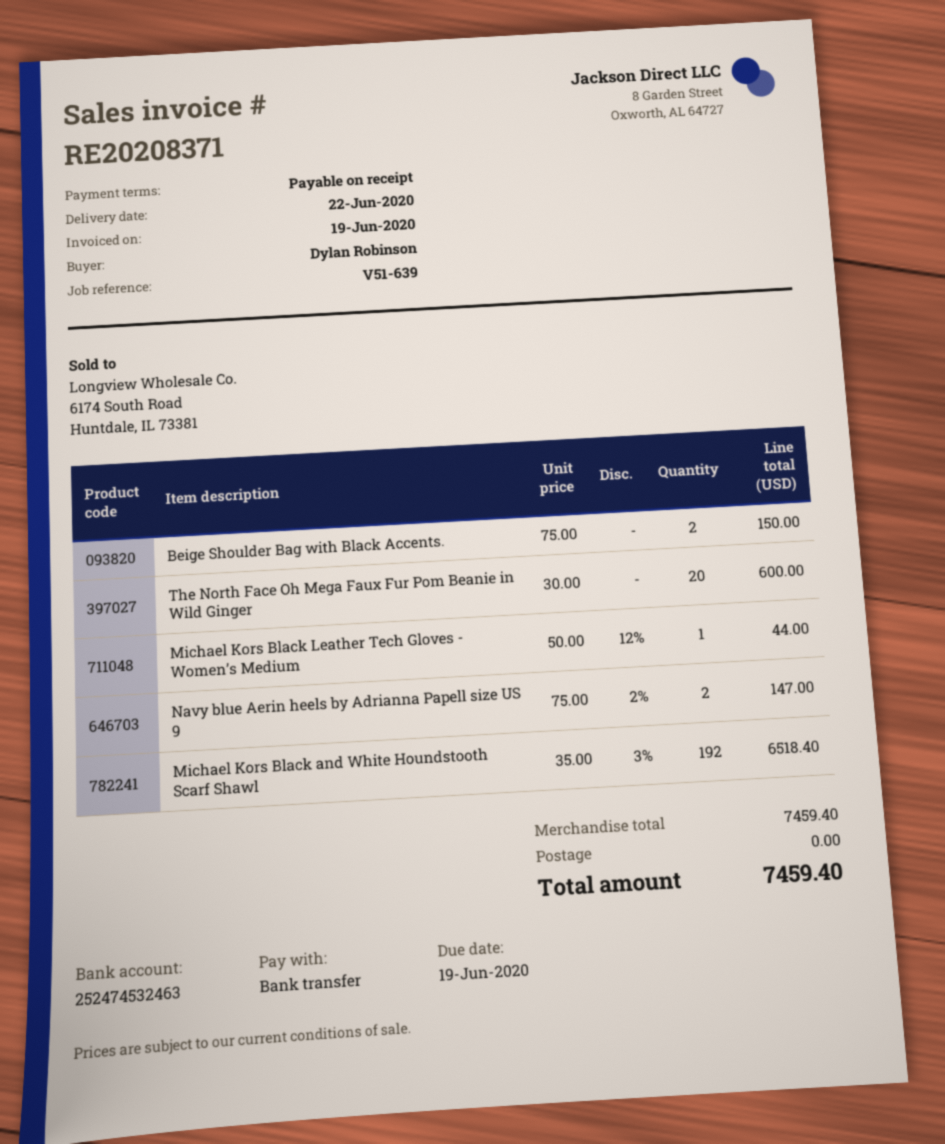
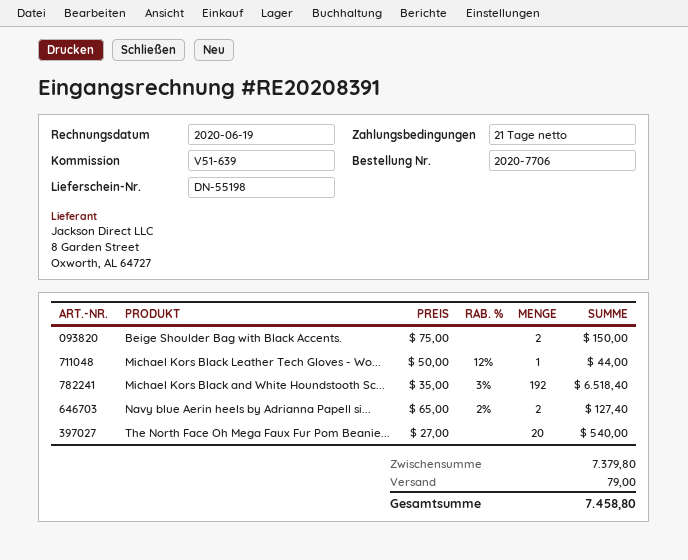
invoice number: RE20208371 -> RE20208391
payment terms: on receipt -> 21 days
The North Face Oh Mega Faux Fur Pom Beanie in Wild Ginger: 20 x 30.00 = 600.00 -> 20 x 27.00 = 540.00
Navy blue Aerin heels by Adrianna Papell size US 9: 2 x 75.00 - 2% = 147.00 -> 2 x 65.00 - 2% = 127.40
subtotal: 7459.40 -> 7379.80
shipping: 0.00 -> 79.00
total: 7459.40 -> 7458.80

